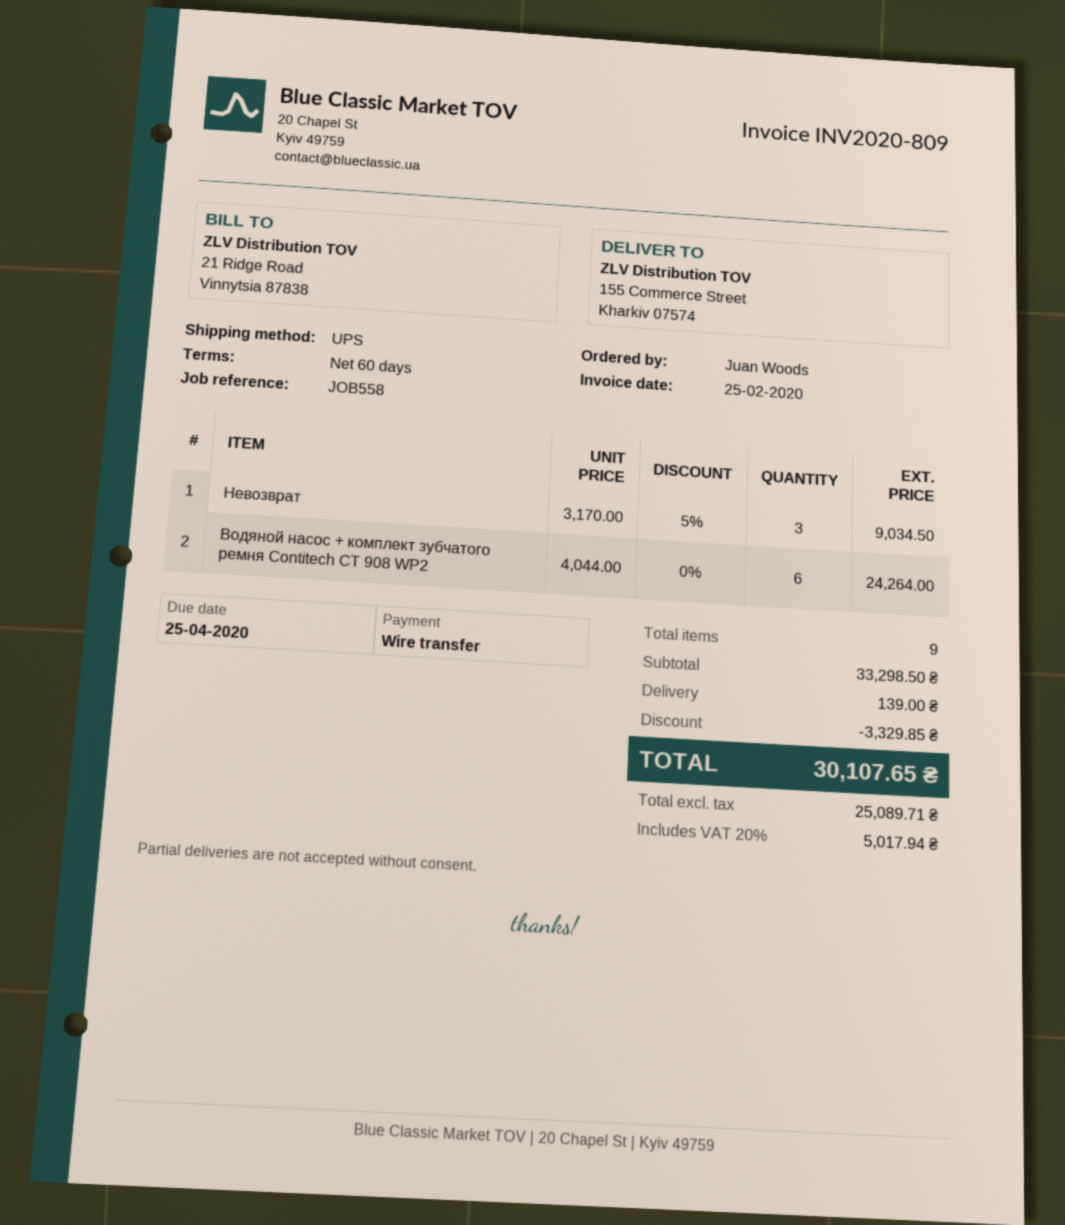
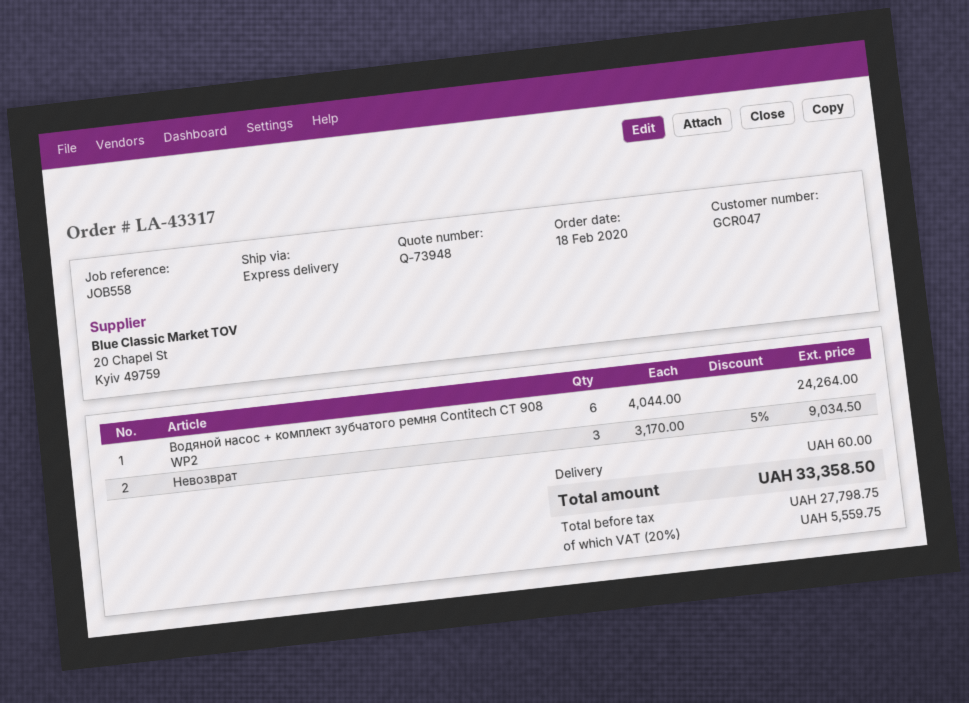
shipping method: UPS -> express
discount: 3329.85 -> none
shipping: 139.00 -> 60.00
net: 25089.71 -> 27798.75
tax: 20% = 5017.94 -> 20% = 5559.75
total: 30107.65 -> 33358.50

